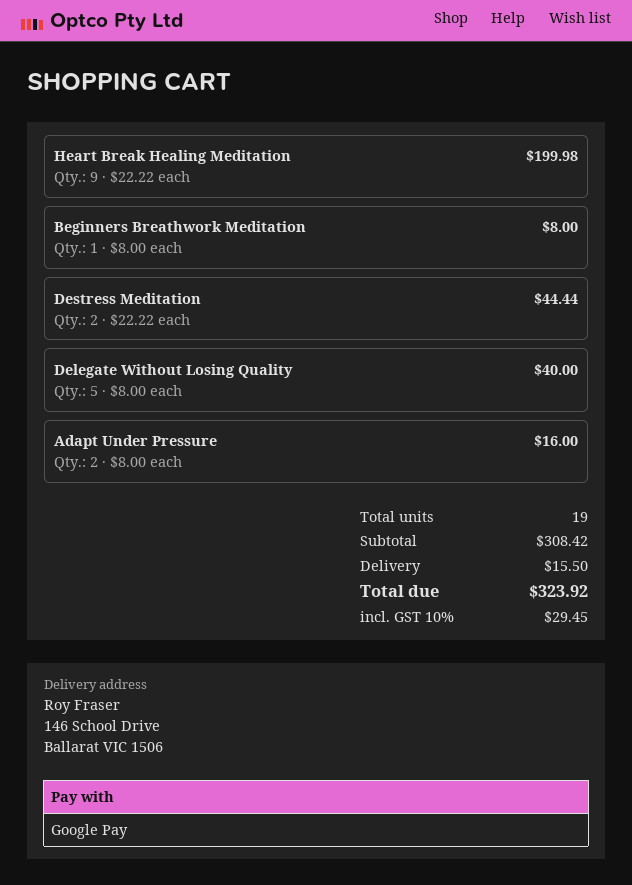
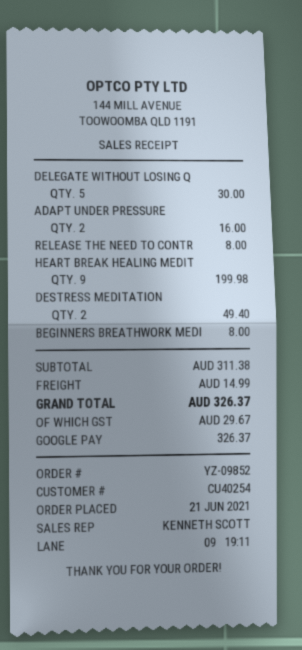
Destress Meditation: 2 for 44.44 -> 2 for 49.40
Delegate Without Losing Quality: 5 for 40.00 -> 5 for 30.00
RELEASE THE NEED TO CONTR: none -> 1 for 8.00
subtotal: 308.42 -> 311.38
shipping: 15.50 -> 14.99
tax: 29.45 -> 29.67
total: 323.92 -> 326.37

